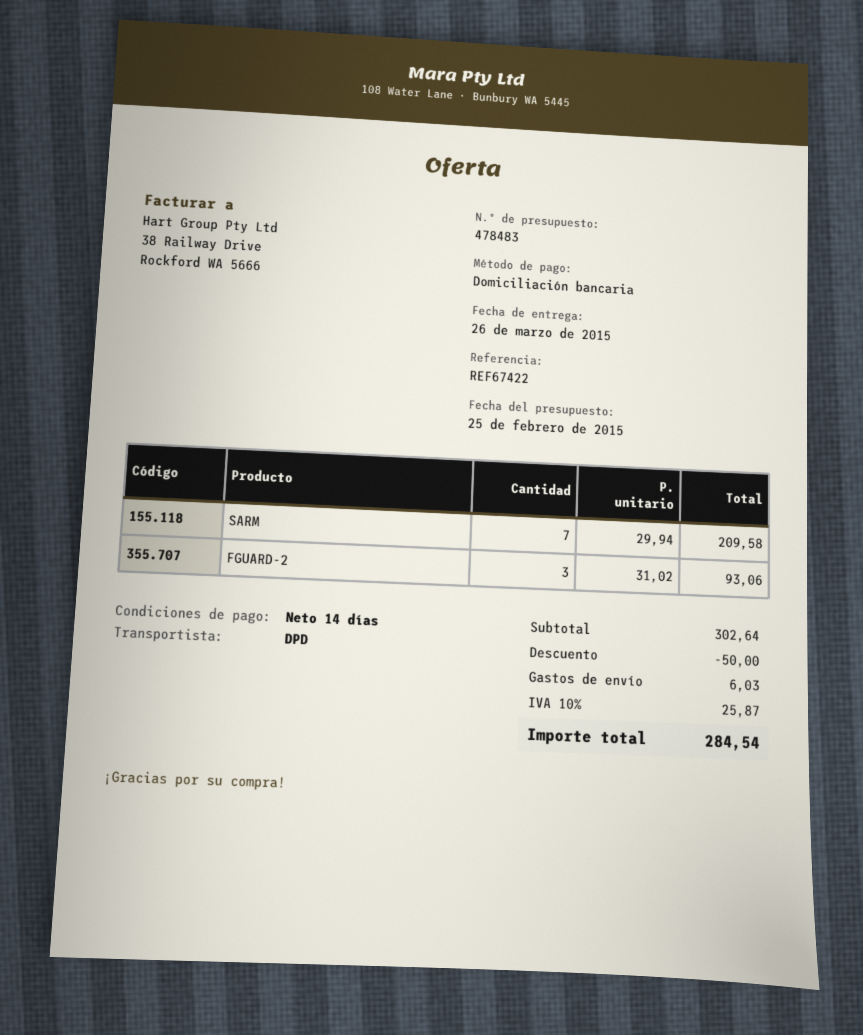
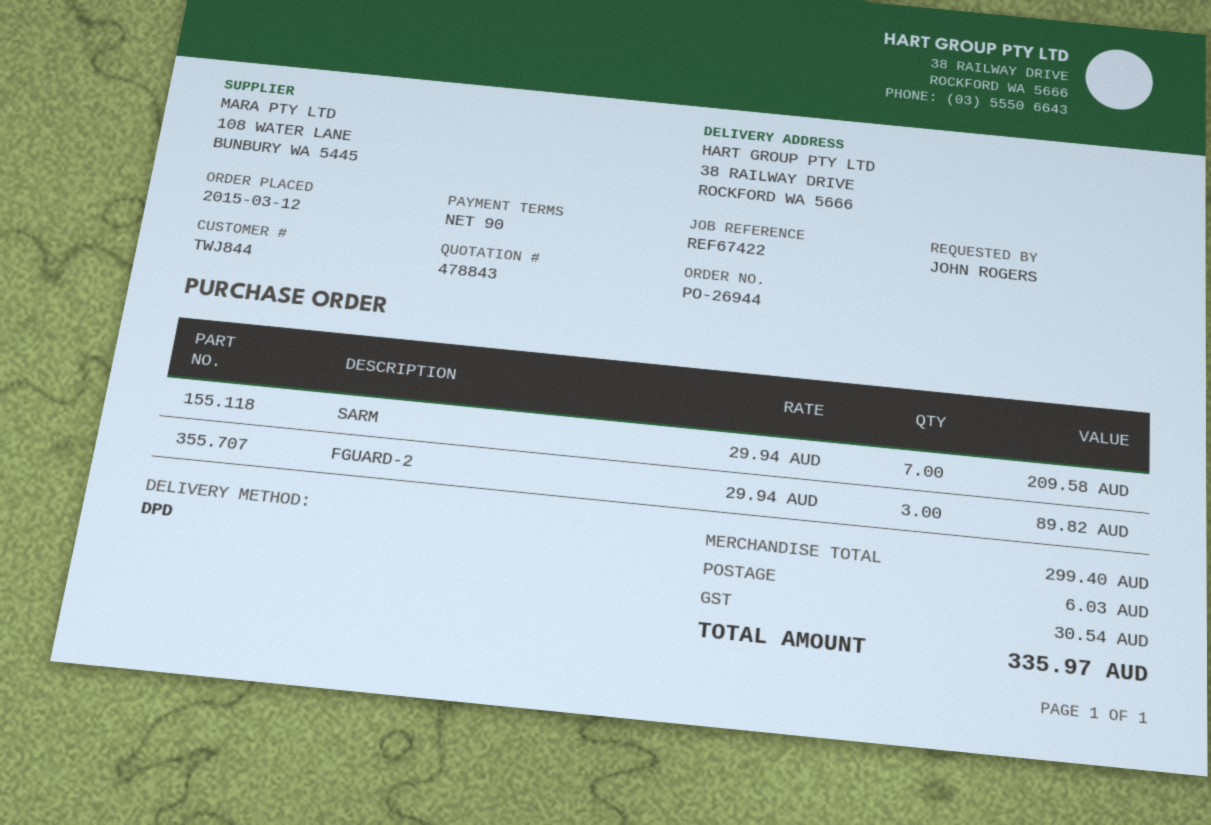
quote number: 478483 -> 478843
payment terms: 14 days -> 90 days
FGUARD-2: 3 x 31.02 = 93.06 -> 3 x 29.94 = 89.82
subtotal: 302.64 -> 299.40
discount: 50.00 -> none
tax: 25.87 -> 30.54
total: 284.54 -> 335.97

